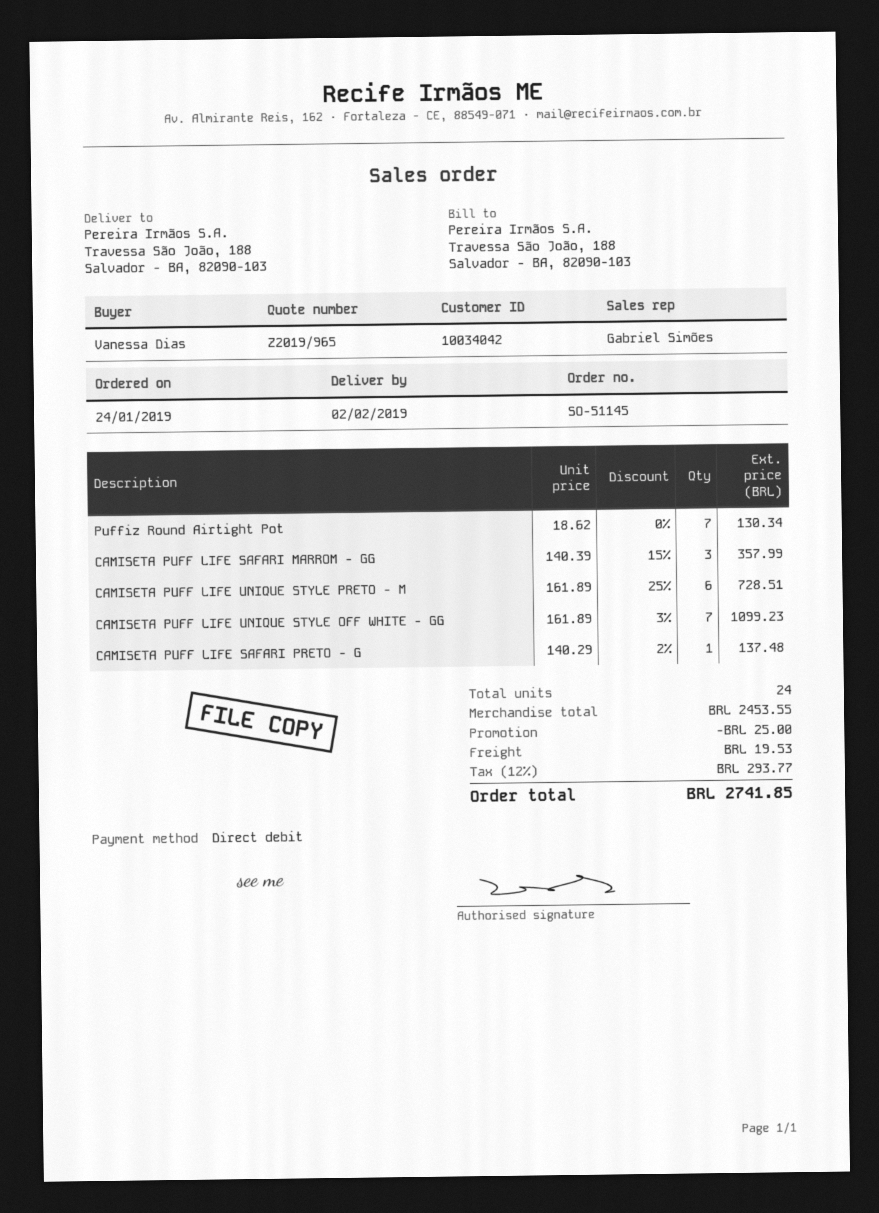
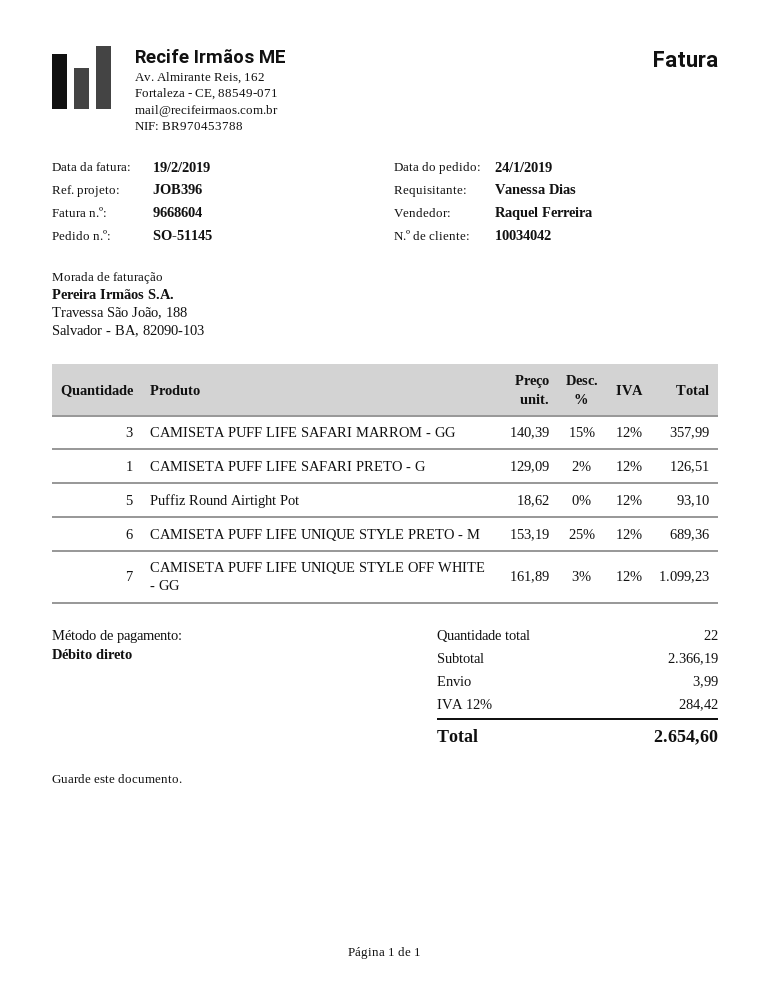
sales rep: Gabriel Simões -> Raquel Ferreira
Puffiz Round Airtight Pot: 7 x 18.62 = 130.34 -> 5 x 18.62 = 93.10
CAMISETA PUFF LIFE UNIQUE STYLE PRETO - M: 6 x 161.89 - 25% = 728.51 -> 6 x 153.19 - 25% = 689.36
CAMISETA PUFF LIFE SAFARI PRETO - G: 1 x 140.29 - 2% = 137.48 -> 1 x 129.09 - 2% = 126.51
total quantity: 24 -> 22
subtotal: 2453.55 -> 2366.19
discount: 25.00 -> none
shipping: 19.53 -> 3.99
tax: 12% = 293.77 -> 12% = 284.42
total: 2741.85 -> 2654.60

